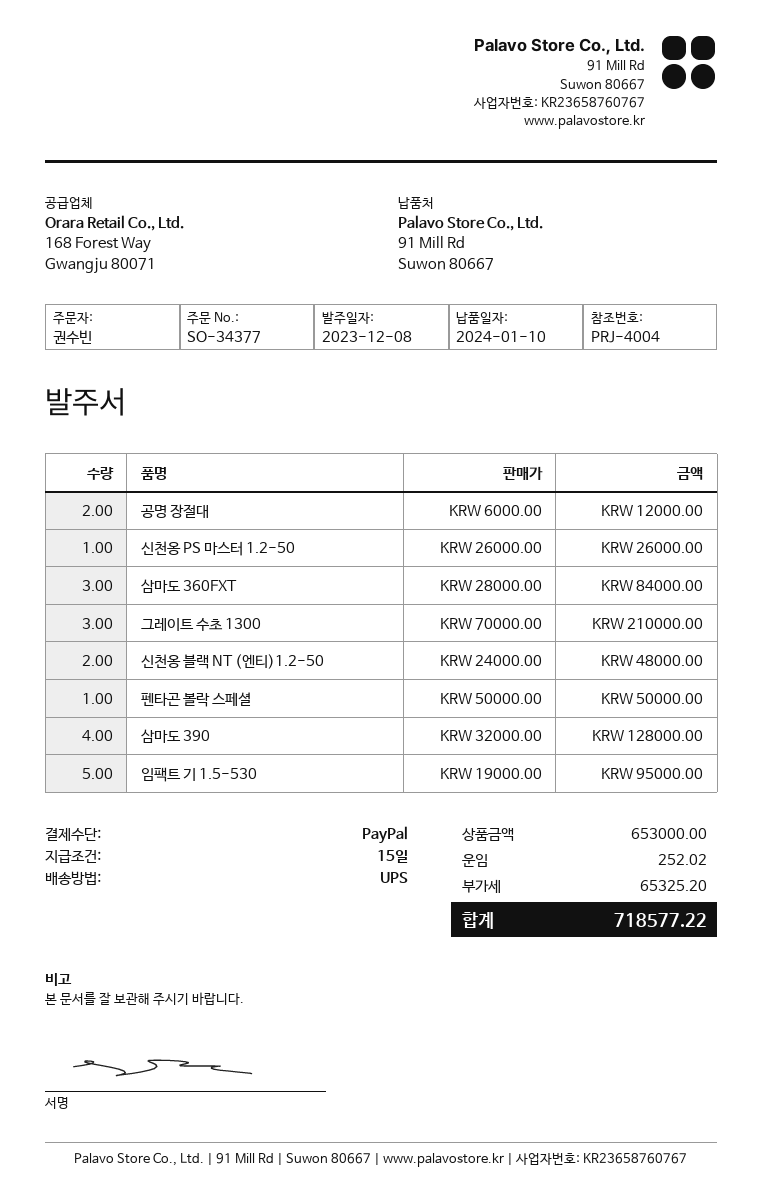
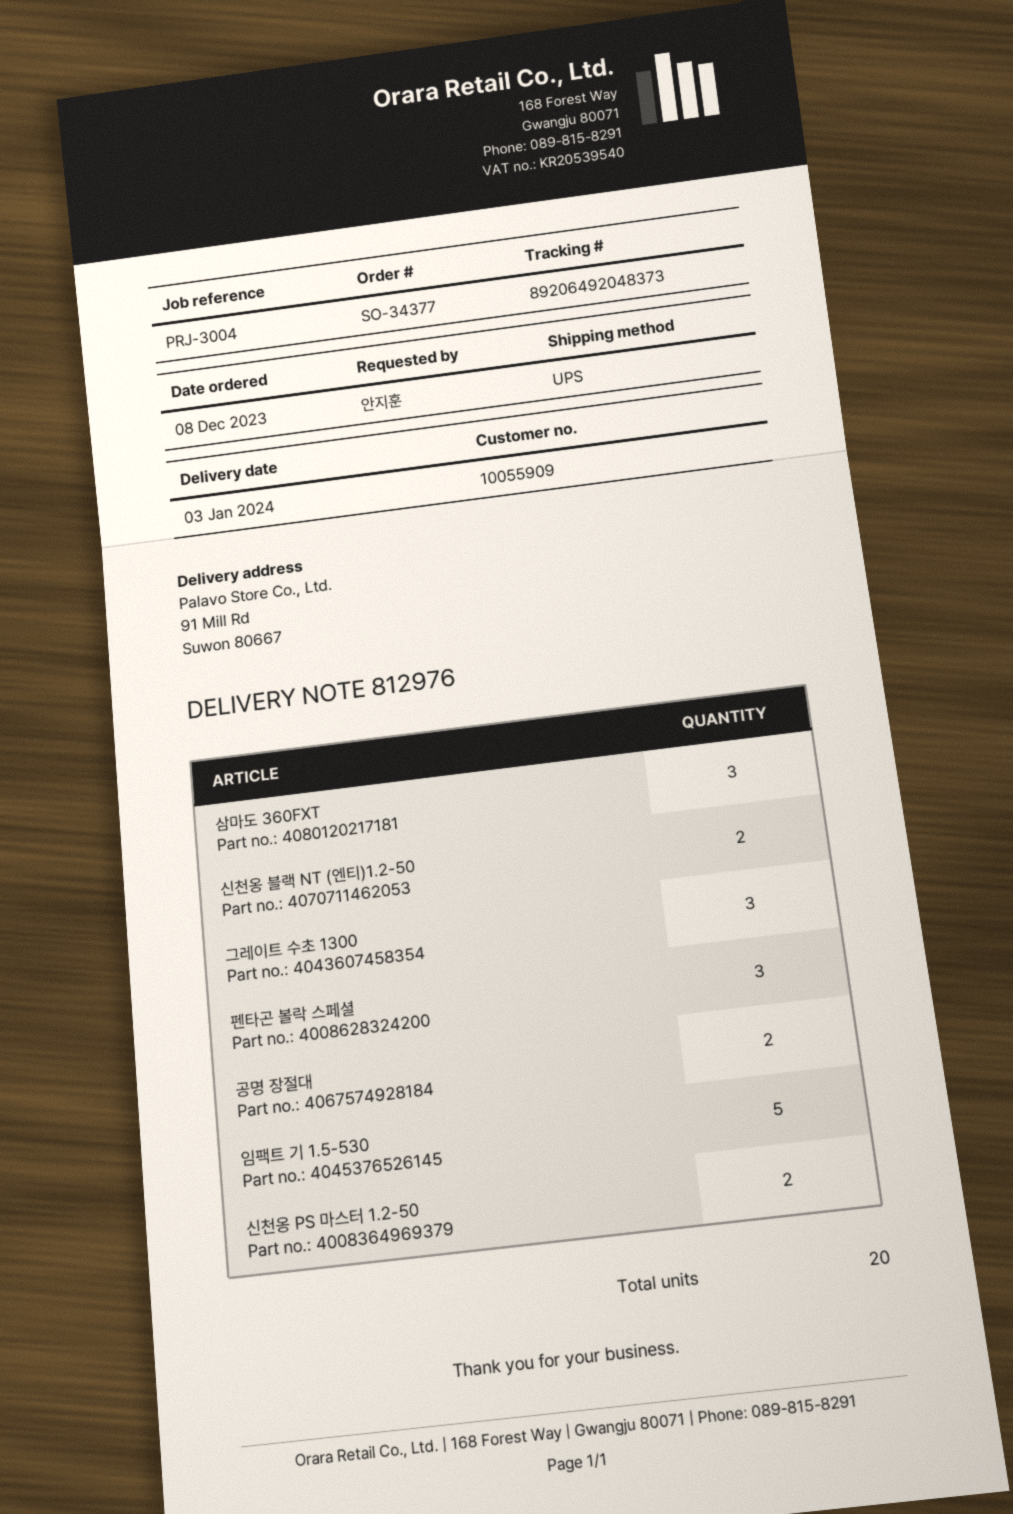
delivery date: 2024-01-10 -> 2024-01-03
reference: PRJ-4004 -> PRJ-3004
ordered by: 권수빈 -> 안지훈
신천옹 PS 마스터 1.2-50: 1 -> 2
펜타곤 볼락 스페셜: 1 -> 3
삼마도 390: 4 -> none

